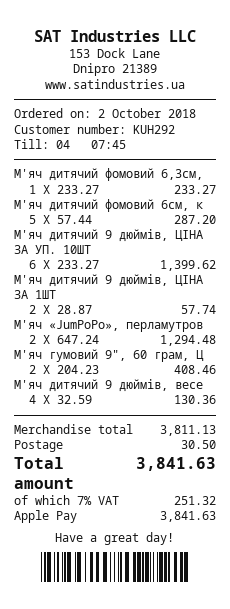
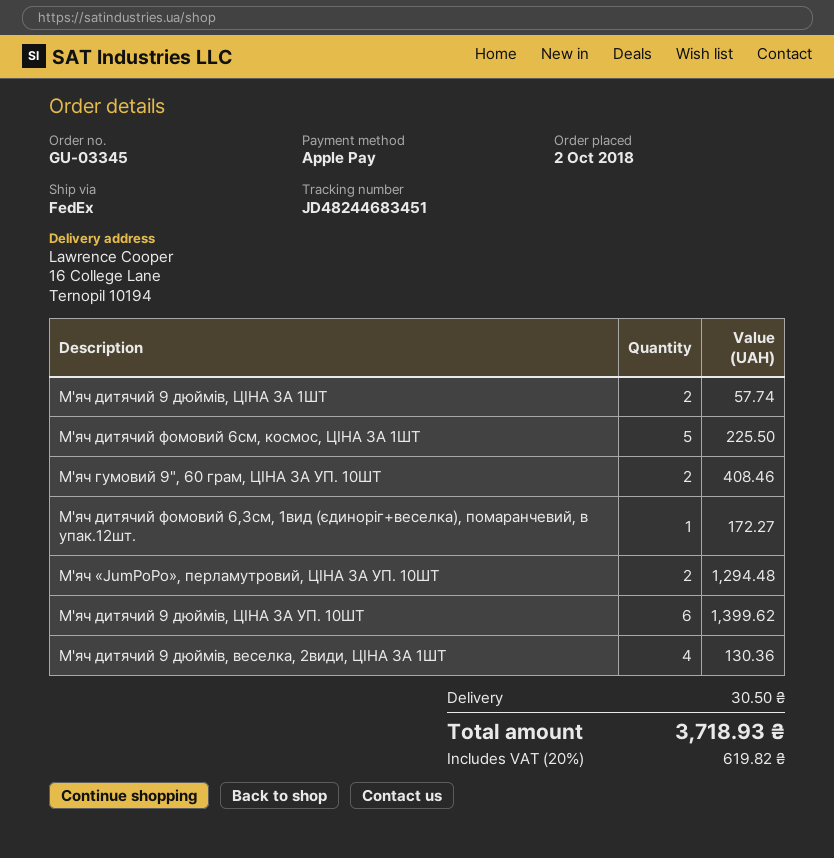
М'яч дитячий фомовий 6,3см,: 1 for 233.27 -> 1 for 172.27
М'яч дитячий фомовий 6см, к: 5 for 287.20 -> 5 for 225.50
tax: 7% = 251.32 -> 20% = 619.82
total: 3841.63 -> 3718.93

